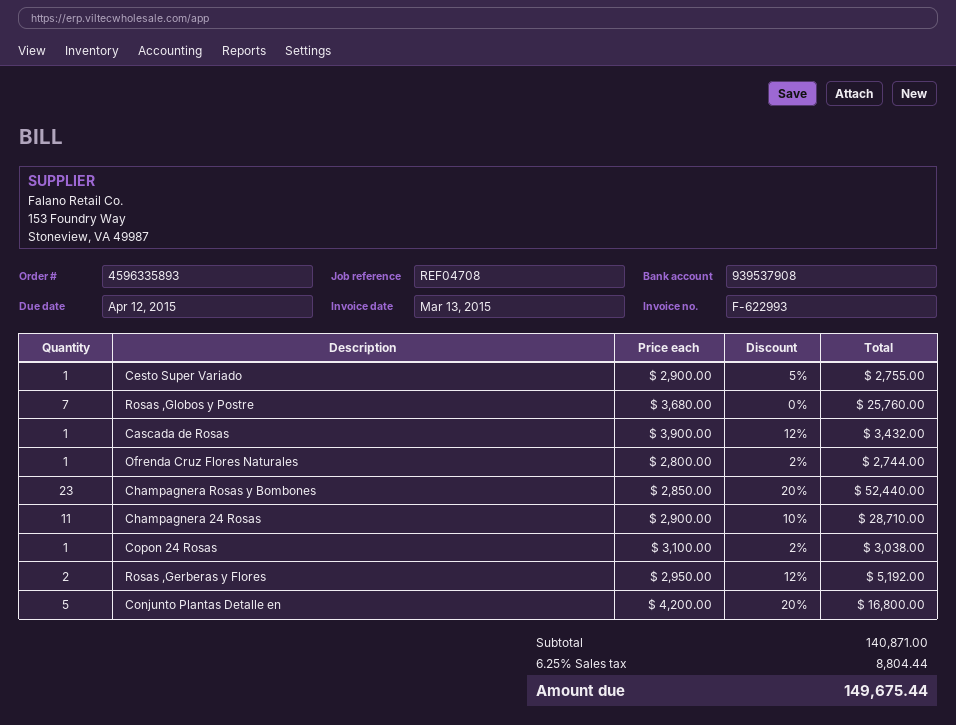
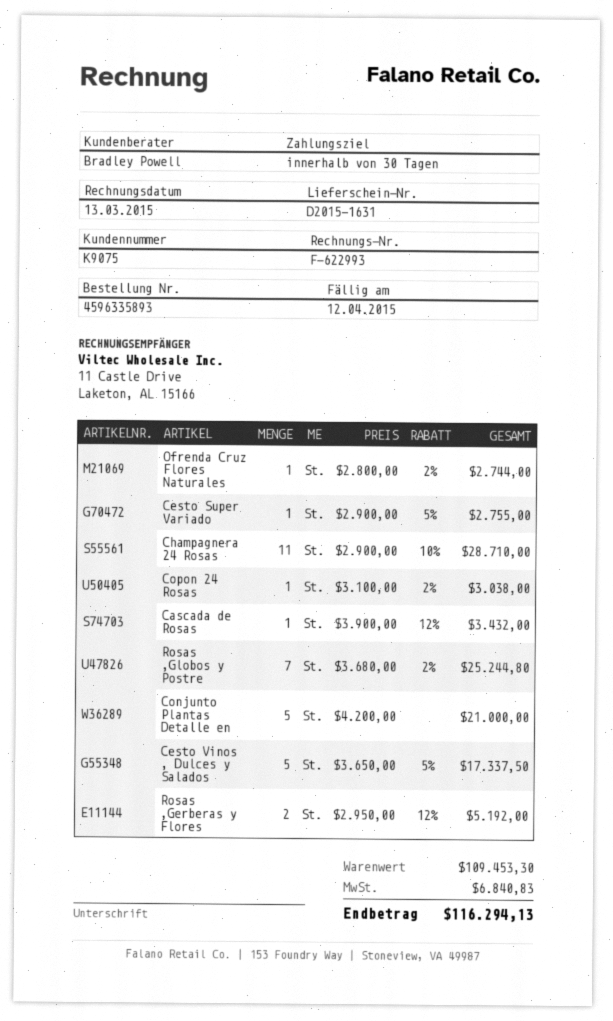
Rosas ,Globos y Postre: 7 x 3680.00 = 25760.00 -> 7 x 3680.00 - 2% = 25244.80
Champagnera Rosas y Bombones: 23 x 2850.00 - 20% = 52440.00 -> none
Conjunto Plantas Detalle en: 5 x 4200.00 - 20% = 16800.00 -> 5 x 4200.00 = 21000.00
Cesto Vinos , Dulces y Salados: none -> 5 x 3650.00 - 5% = 17337.50
subtotal: 140871.00 -> 109453.30
tax: 8804.44 -> 6840.83
total: 149675.44 -> 116294.13

